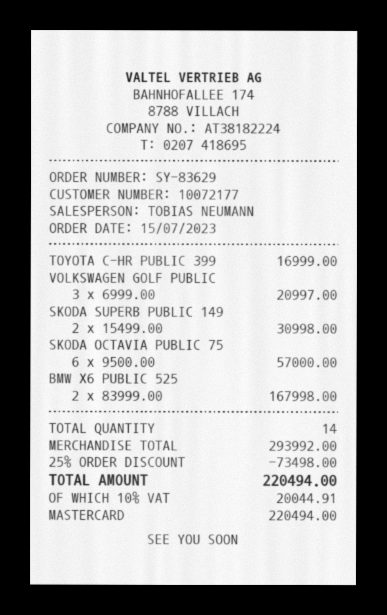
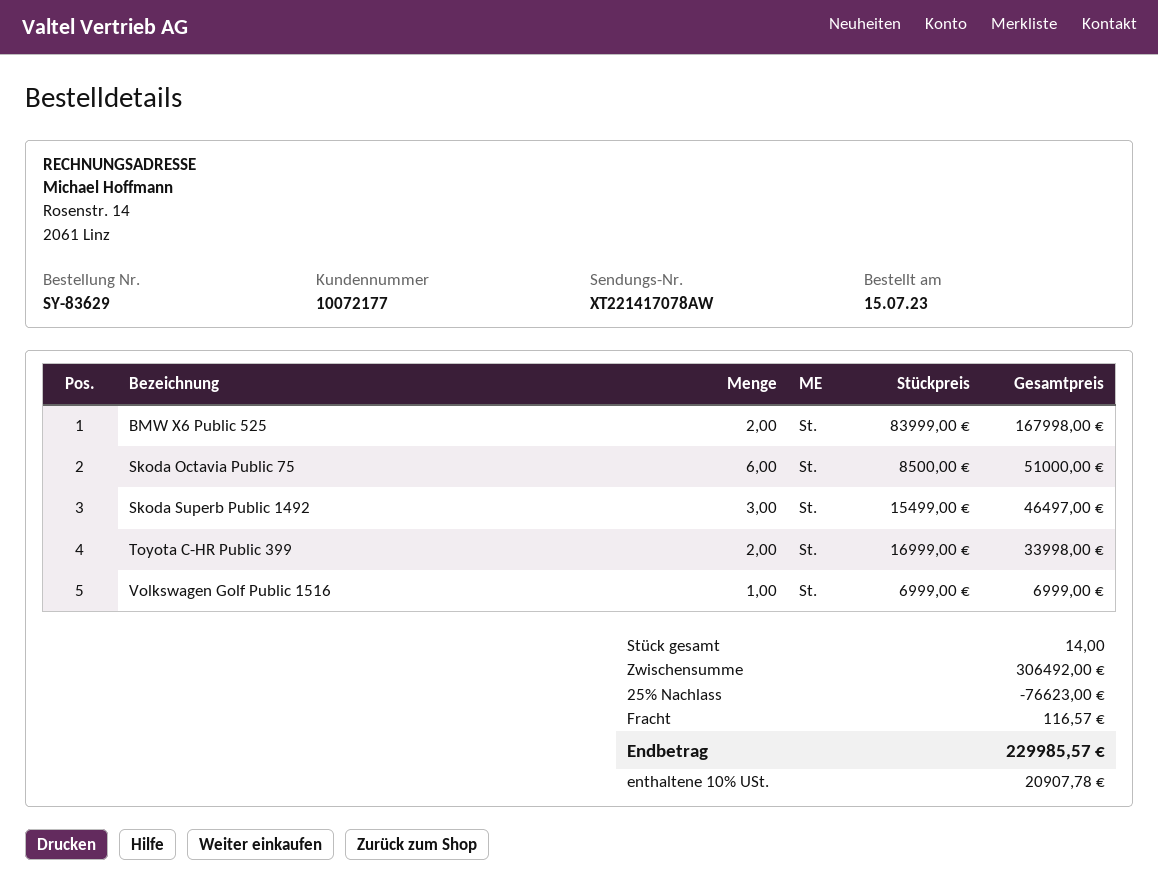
TOYOTA C-HR PUBLIC 399: 1 x 16999.00 = 16999.00 -> 2 x 16999.00 = 33998.00
VOLKSWAGEN GOLF PUBLIC: 3 x 6999.00 = 20997.00 -> 1 x 6999.00 = 6999.00
SKODA SUPERB PUBLIC 149: 2 x 15499.00 = 30998.00 -> 3 x 15499.00 = 46497.00
SKODA OCTAVIA PUBLIC 75: 6 x 9500.00 = 57000.00 -> 6 x 8500.00 = 51000.00
subtotal: 293992.00 -> 306492.00
discount: 25% = 73498.00 -> 25% = 76623.00
shipping: none -> 116.57
tax: 10% = 20044.91 -> 10% = 20907.78
total: 220494.00 -> 229985.57

